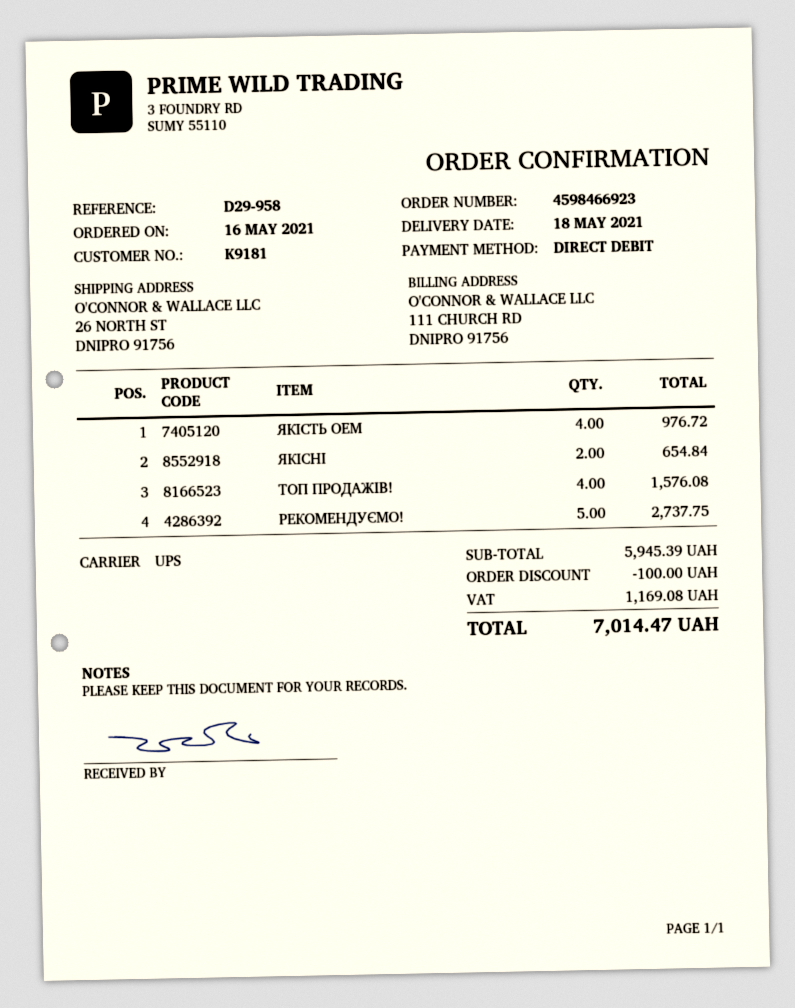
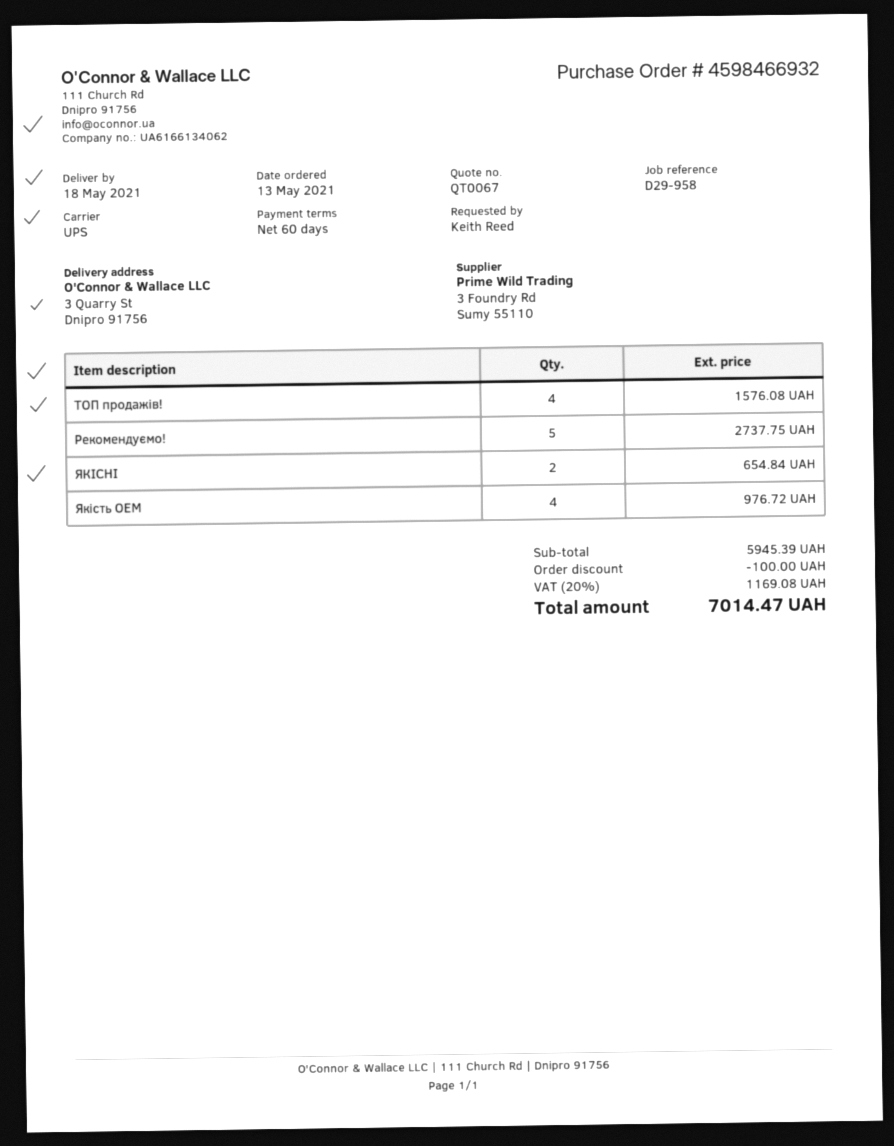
order number: 4598466923 -> 4598466932
order date: 2021-05-16 -> 2021-05-13
ship to: 26 NORTH ST, DNIPRO 91756 -> 3 Quarry St, Dnipro 91756

